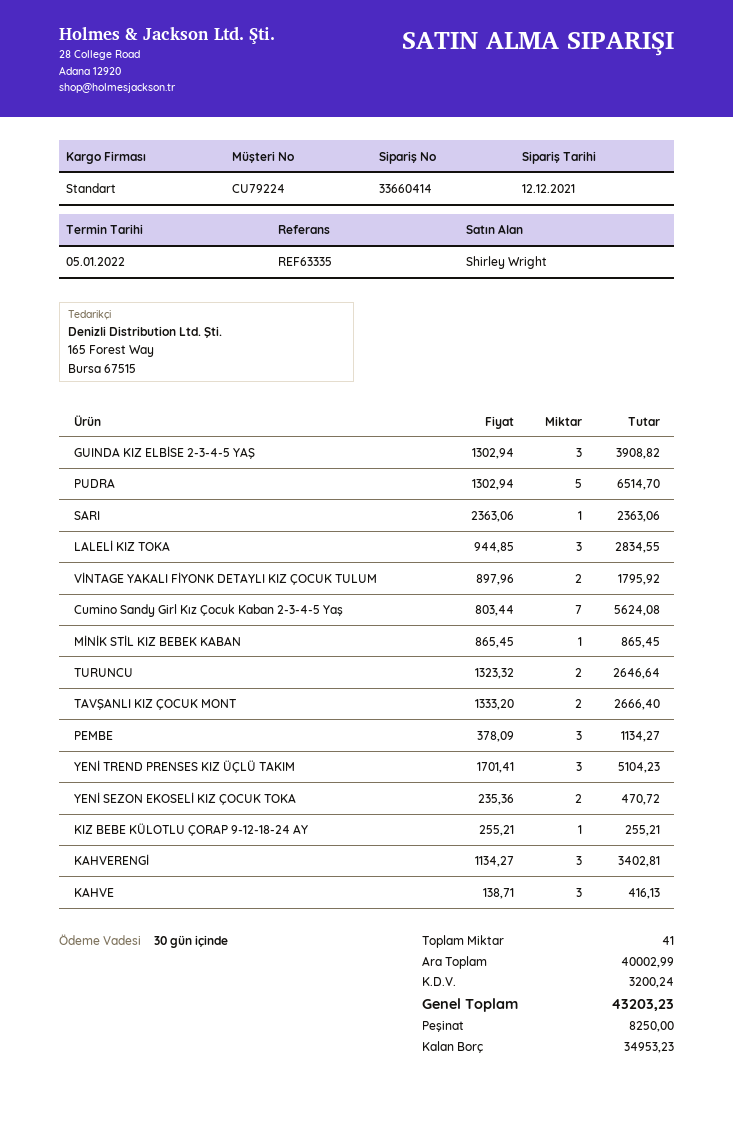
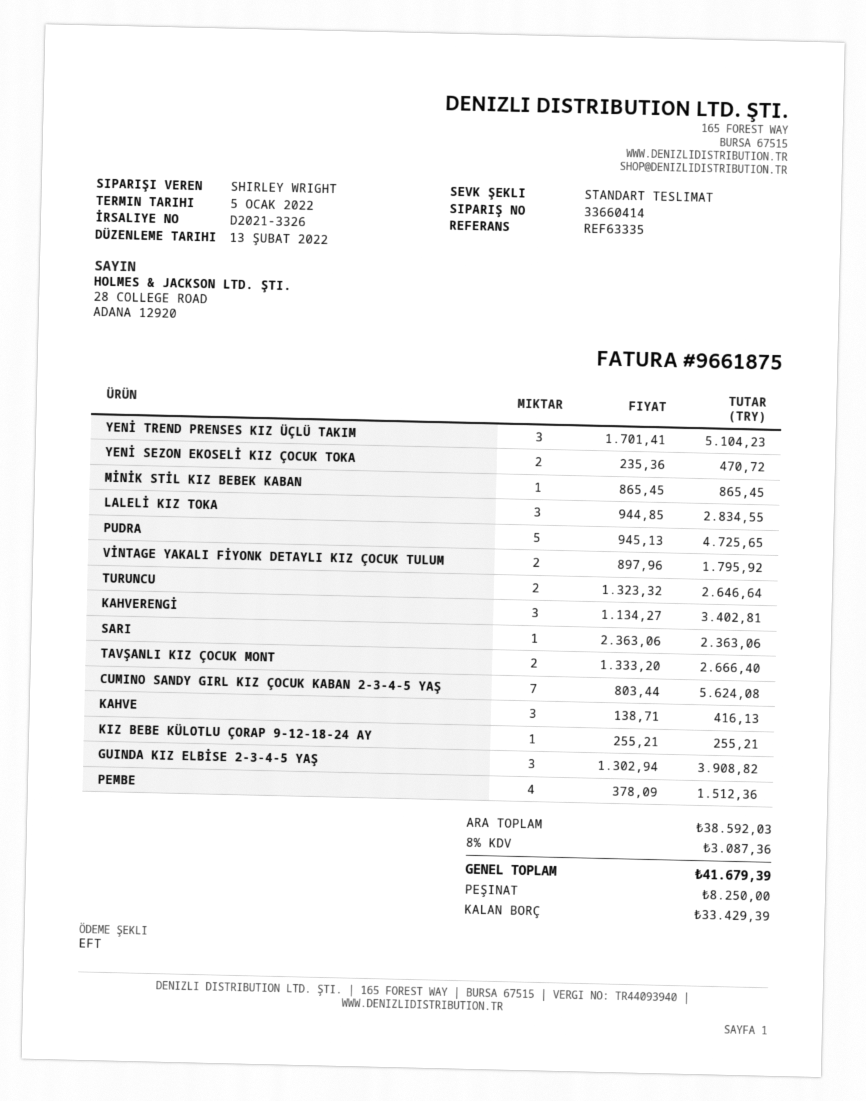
PUDRA: 5 x 1302.94 = 6514.70 -> 5 x 945.13 = 4725.65
PEMBE: 3 x 378.09 = 1134.27 -> 4 x 378.09 = 1512.36
subtotal: 40002.99 -> 38592.03
tax: 3200.24 -> 3087.36
total: 43203.23 -> 41679.39
balance: 34953.23 -> 33429.39

